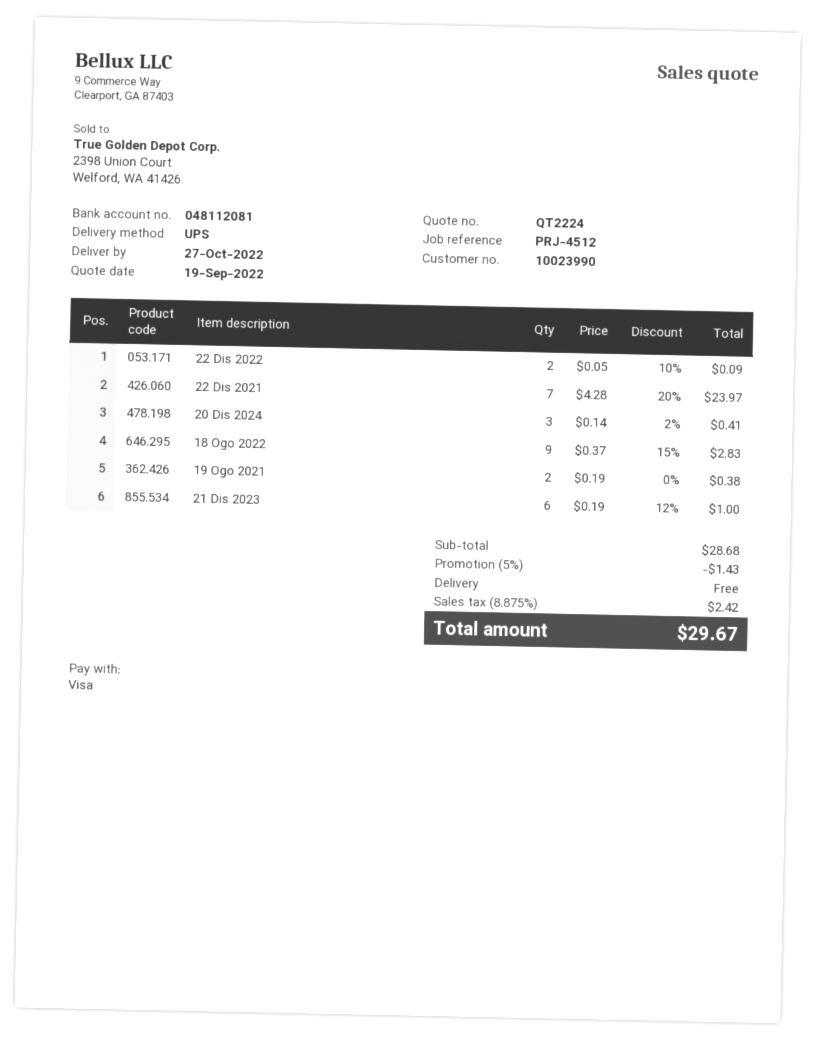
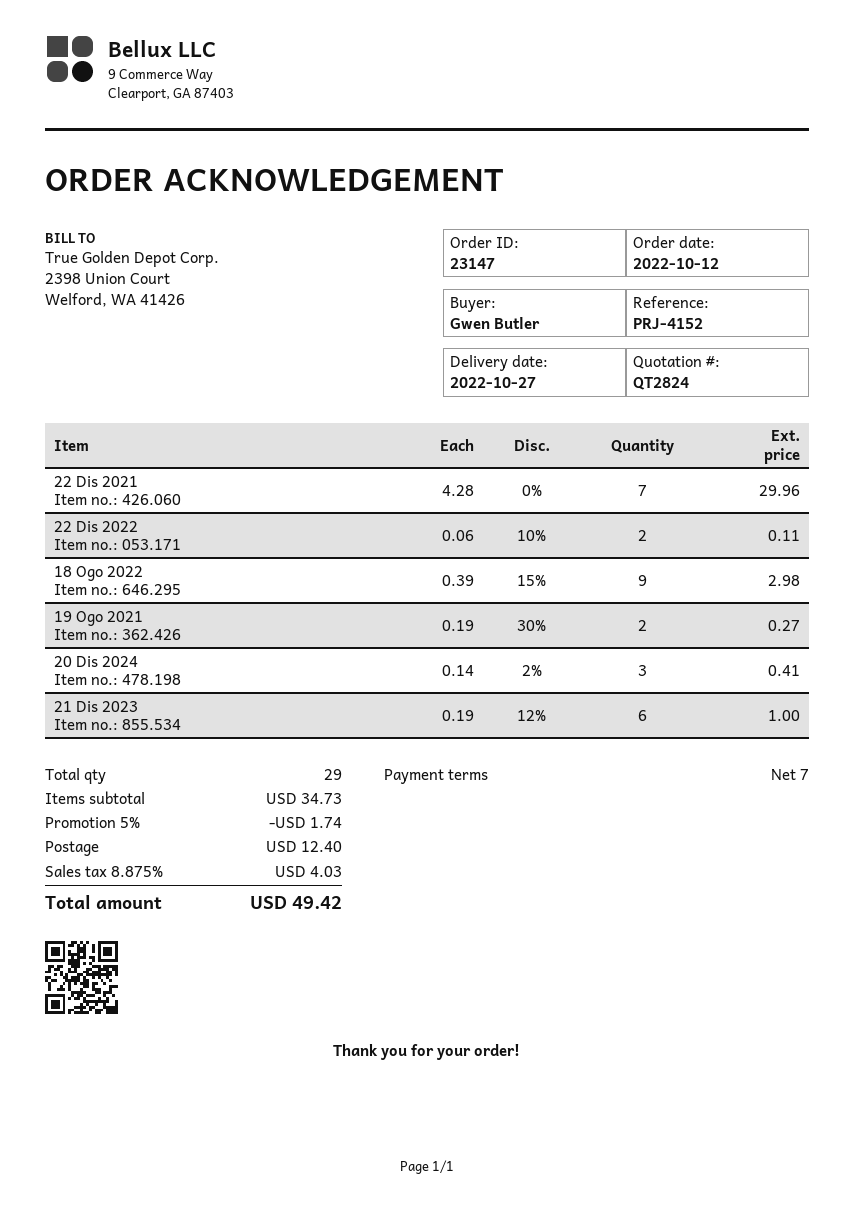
quote number: QT2224 -> QT2824
reference: PRJ-4512 -> PRJ-4152
22 Dis 2022: 2 x 0.05 - 10% = 0.09 -> 2 x 0.06 - 10% = 0.11
22 Dis 2021: 7 x 4.28 - 20% = 23.97 -> 7 x 4.28 = 29.96
18 Ogo 2022: 9 x 0.37 - 15% = 2.83 -> 9 x 0.39 - 15% = 2.98
19 Ogo 2021: 2 x 0.19 = 0.38 -> 2 x 0.19 - 30% = 0.27
subtotal: 28.68 -> 34.73
discount: 5% = 1.43 -> 5% = 1.74
shipping: 0.00 -> 12.40
tax: 8.875% = 2.42 -> 8.875% = 4.03
total: 29.67 -> 49.42

